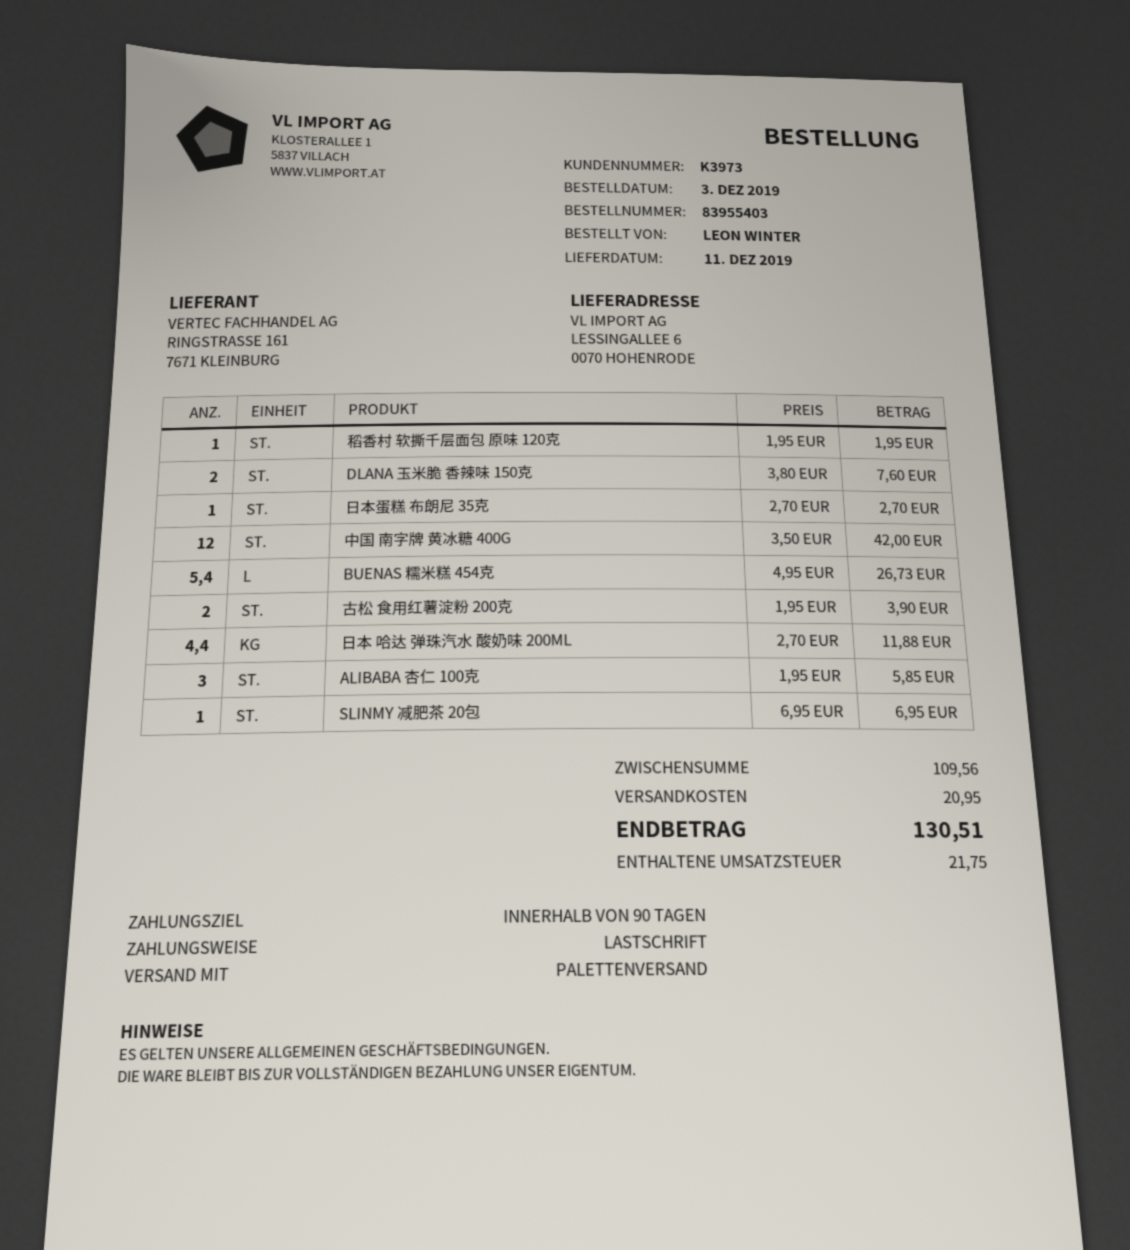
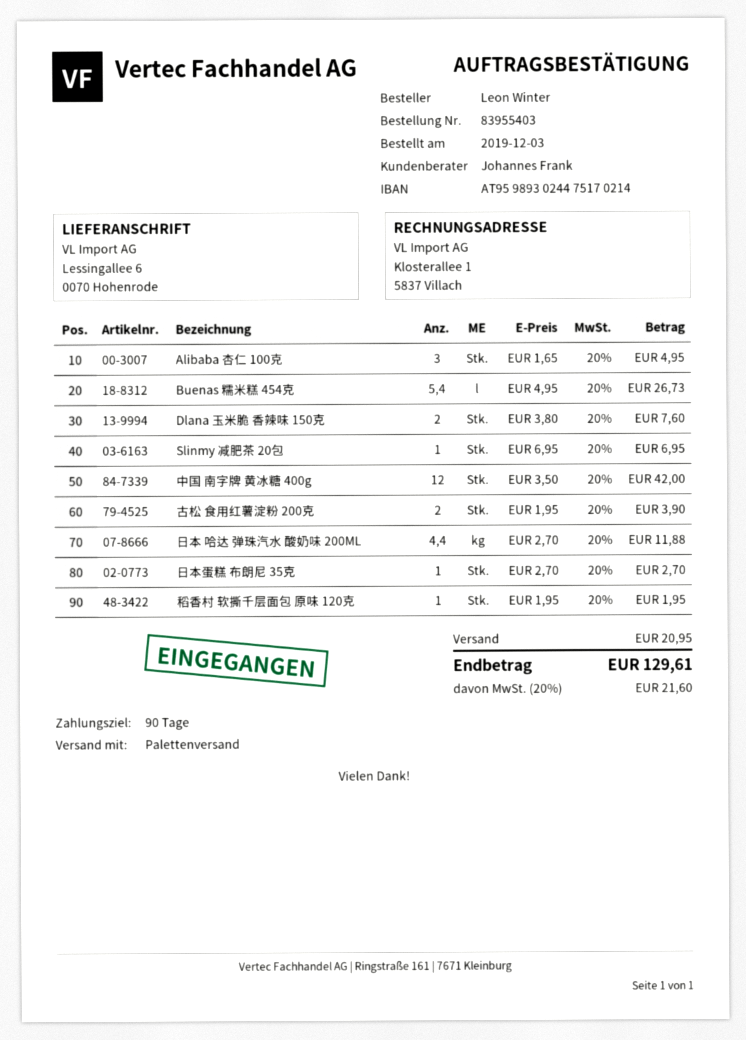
ALIBABA 杏仁 100克: 3 x 1.95 = 5.85 -> 3 x 1.65 = 4.95
tax: 21.75 -> 21.60
total: 130.51 -> 129.61

